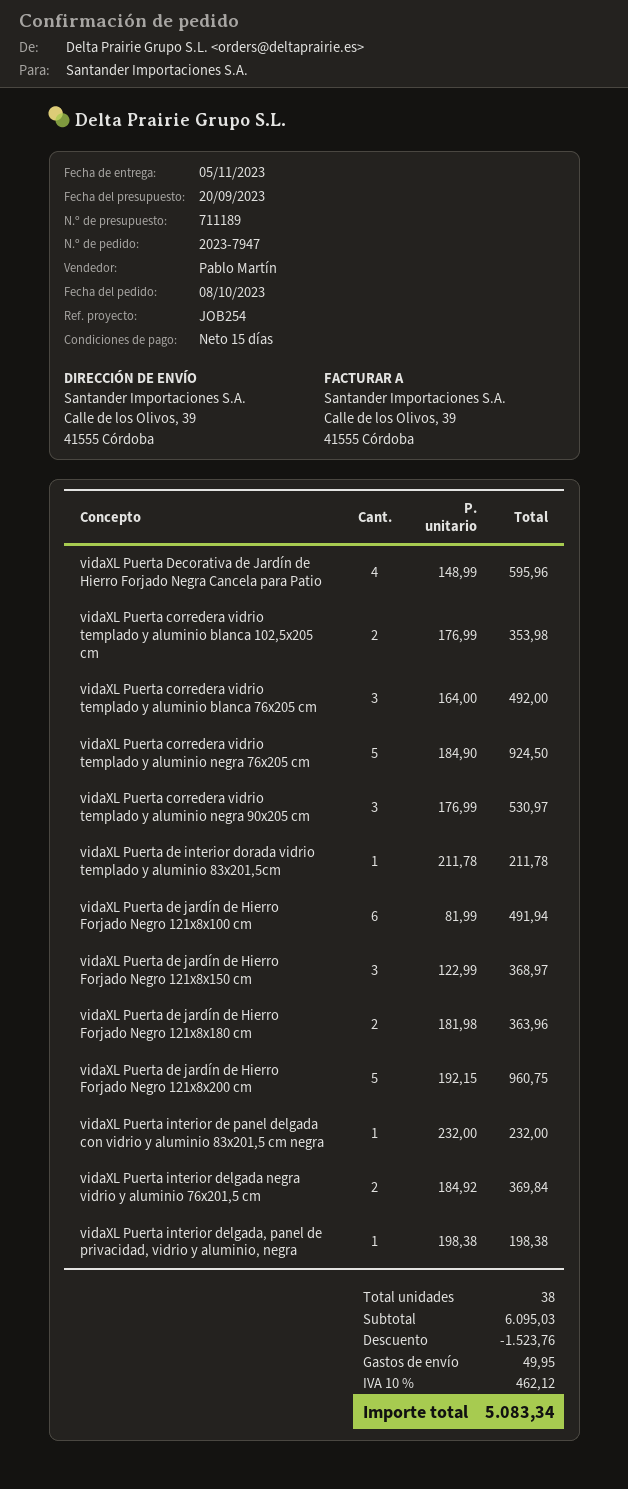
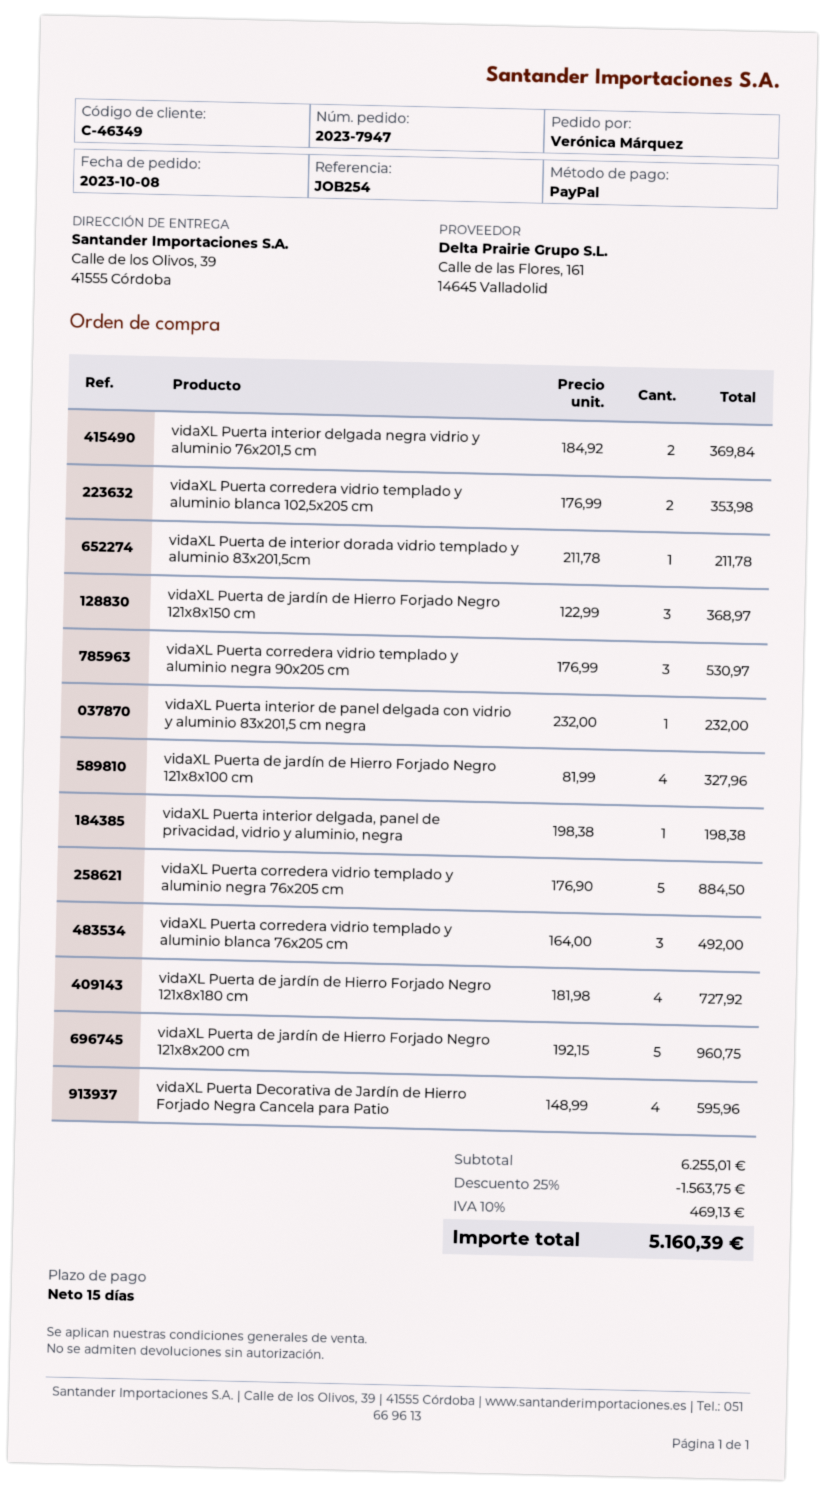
vidaXL Puerta corredera vidrio templado y aluminio negra 76x205 cm: 5 x 184.90 = 924.50 -> 5 x 176.90 = 884.50
vidaXL Puerta de jardín de Hierro Forjado Negro 121x8x100 cm: 6 x 81.99 = 491.94 -> 4 x 81.99 = 327.96
vidaXL Puerta de jardín de Hierro Forjado Negro 121x8x180 cm: 2 x 181.98 = 363.96 -> 4 x 181.98 = 727.92
subtotal: 6095.03 -> 6255.01
discount: 1523.76 -> 1563.75
shipping: 49.95 -> none
tax: 10% = 462.12 -> 10% = 469.13
total: 5083.34 -> 5160.39

